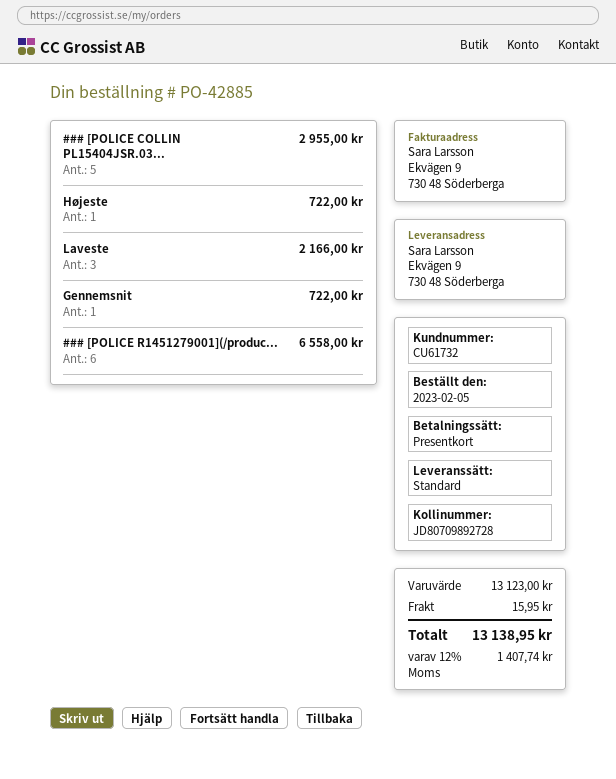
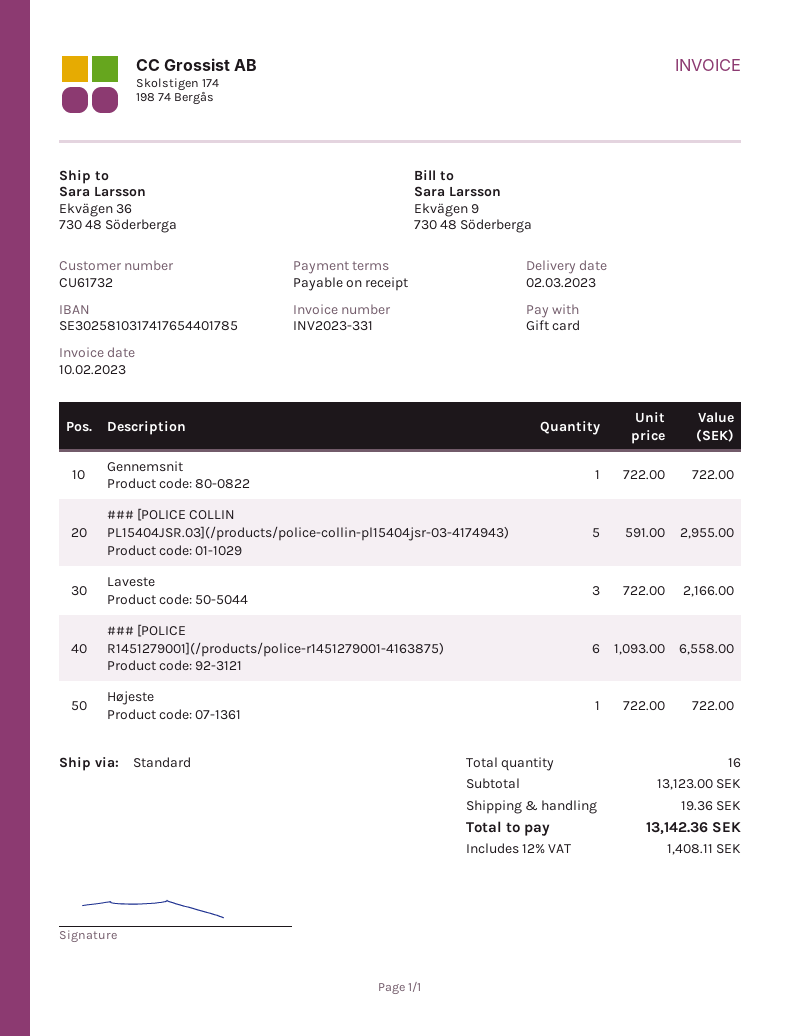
ship to: Ekvägen 9, 730 48 Söderberga -> Ekvägen 36, 730 48 Söderberga
shipping: 15.95 -> 19.36
tax: 12% = 1407.74 -> 12% = 1408.11
total: 13138.95 -> 13142.36

